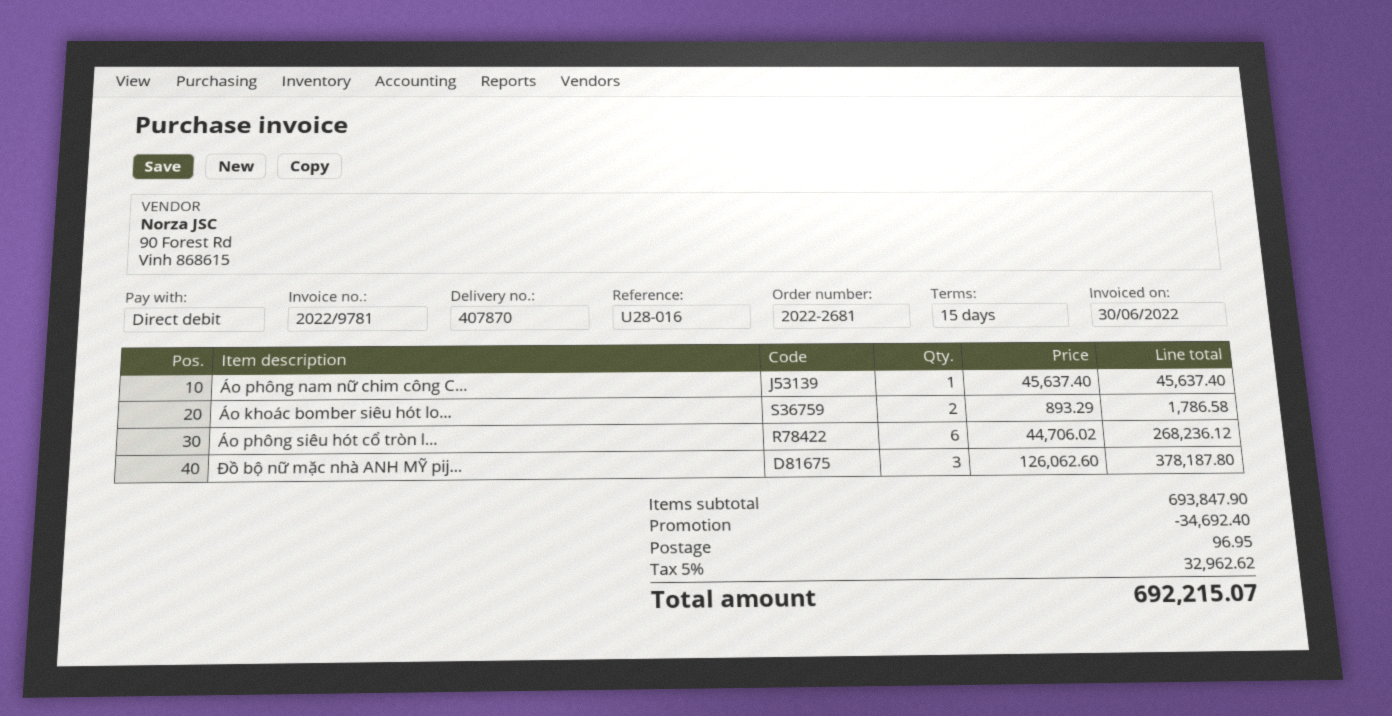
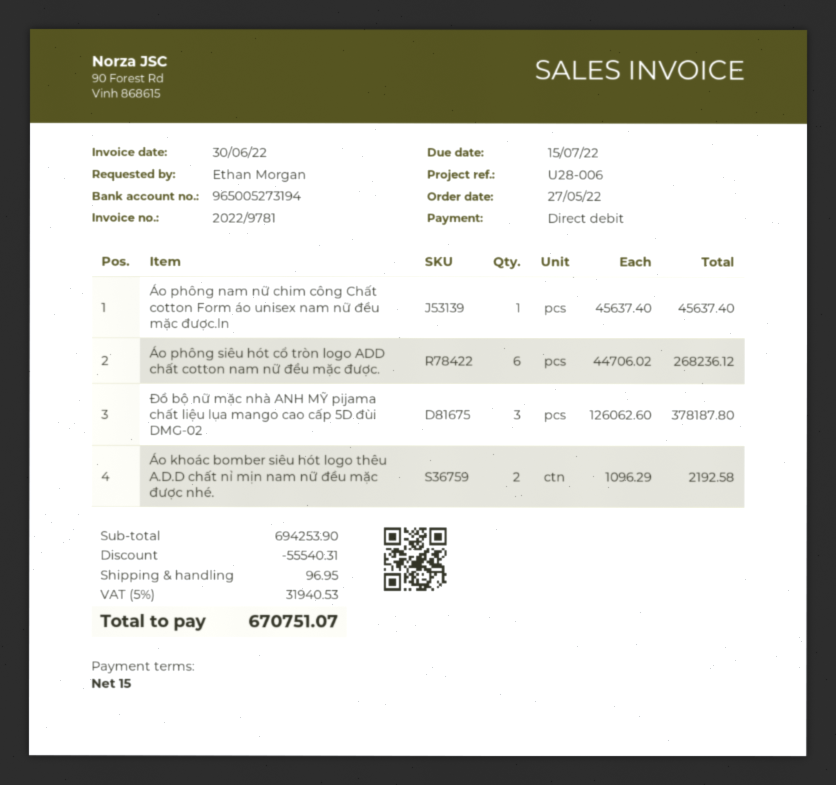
reference: U28-016 -> U28-006
Áo khoác bomber siêu hót lo...: 2 x 893.29 = 1786.58 -> 2 x 1096.29 = 2192.58
subtotal: 693847.90 -> 694253.90
discount: 34692.40 -> 55540.31
tax: 5% = 32962.62 -> 5% = 31940.53
total: 692215.07 -> 670751.07

